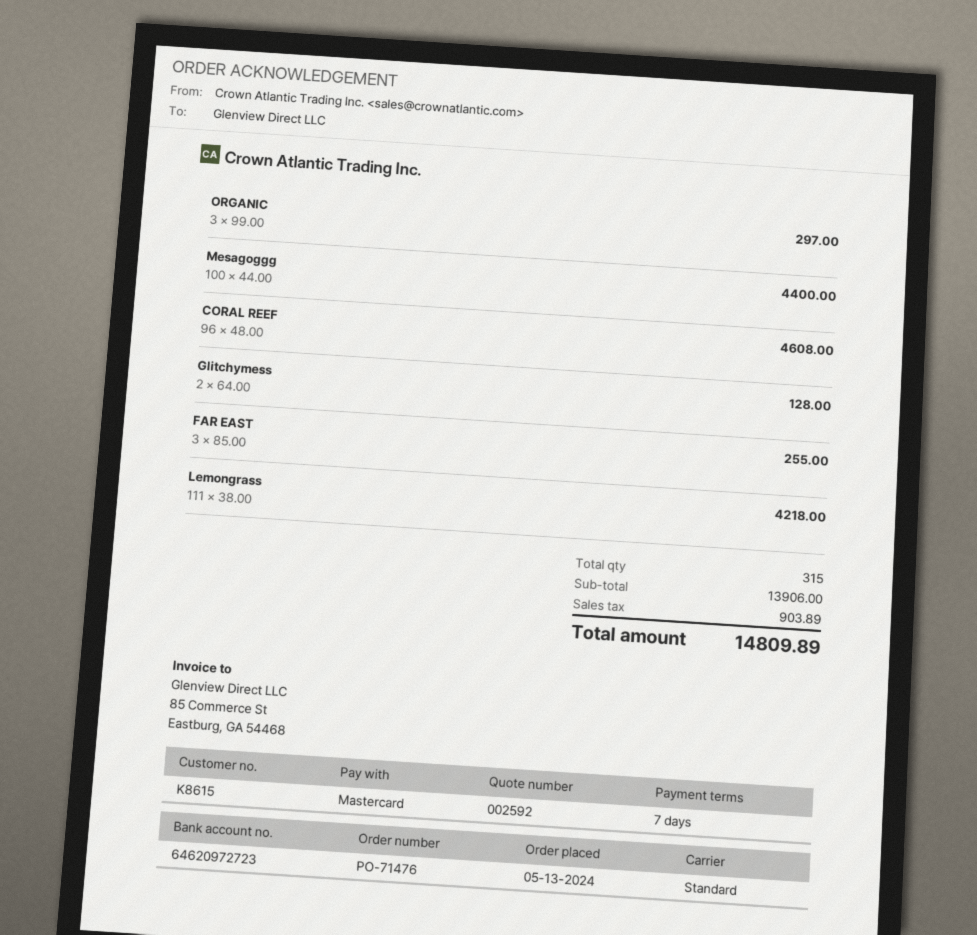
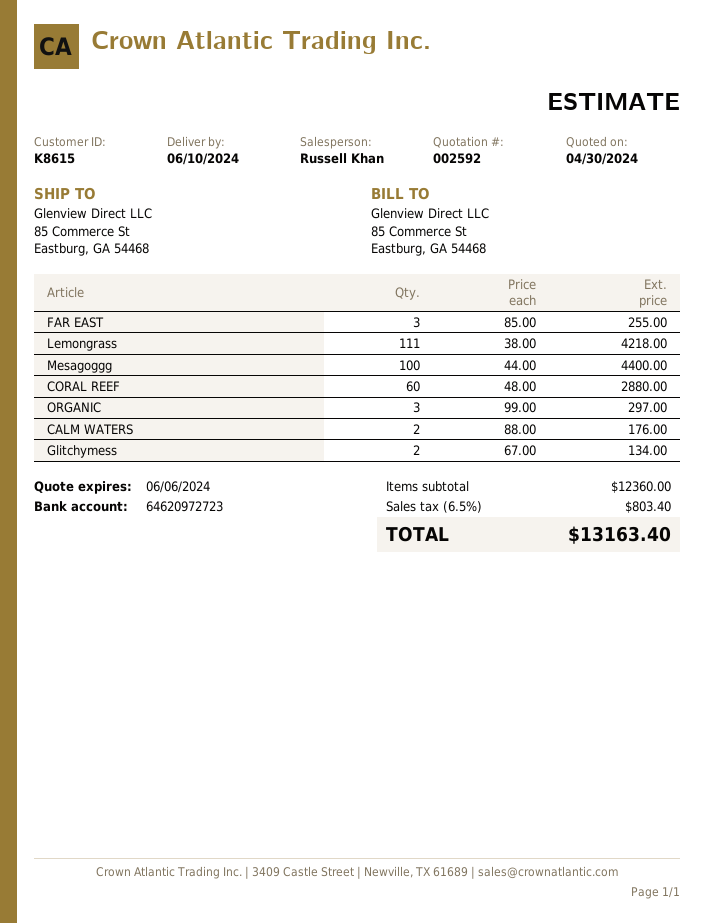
CORAL REEF: 96 x 48.00 = 4608.00 -> 60 x 48.00 = 2880.00
Glitchymess: 2 x 64.00 = 128.00 -> 2 x 67.00 = 134.00
CALM WATERS: none -> 2 x 88.00 = 176.00
subtotal: 13906.00 -> 12360.00
tax: 903.89 -> 803.40
total: 14809.89 -> 13163.40

